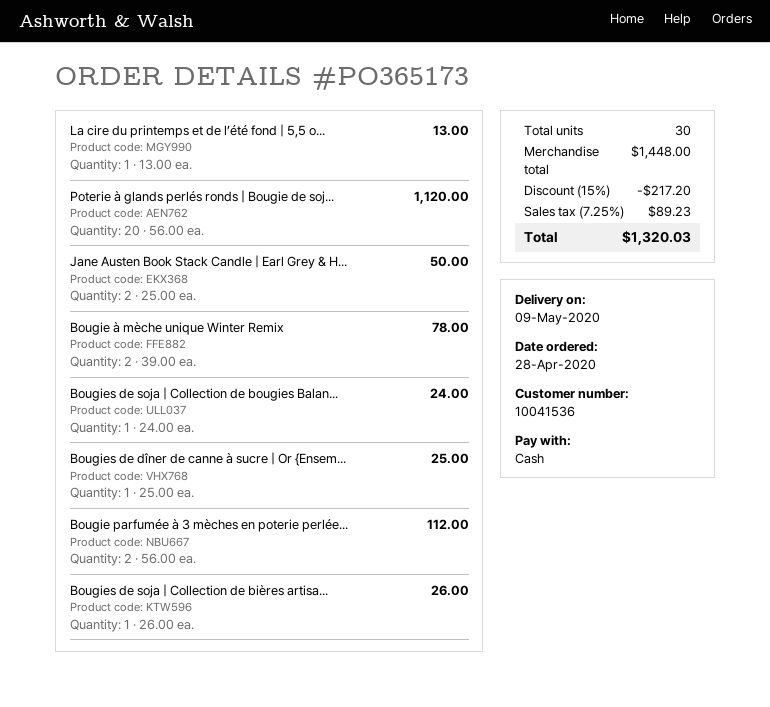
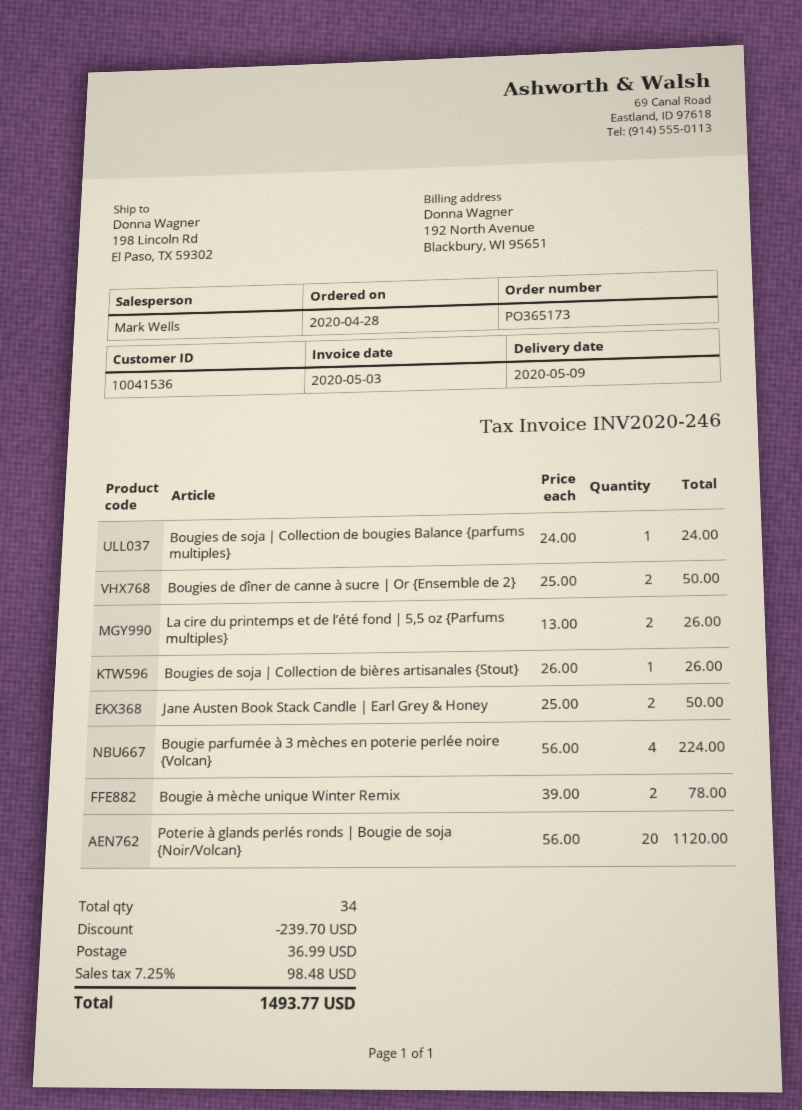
La cire du printemps et de l’été fond | 5,5 o...: 1 x 13.00 = 13.00 -> 2 x 13.00 = 26.00
Bougies de dîner de canne à sucre | Or {Ensem...: 1 x 25.00 = 25.00 -> 2 x 25.00 = 50.00
Bougie parfumée à 3 mèches en poterie perlée...: 2 x 56.00 = 112.00 -> 4 x 56.00 = 224.00
total quantity: 30 -> 34
discount: 217.20 -> 239.70
shipping: none -> 36.99
tax: 7.25% = 89.23 -> 7.25% = 98.48
total: 1320.03 -> 1493.77

